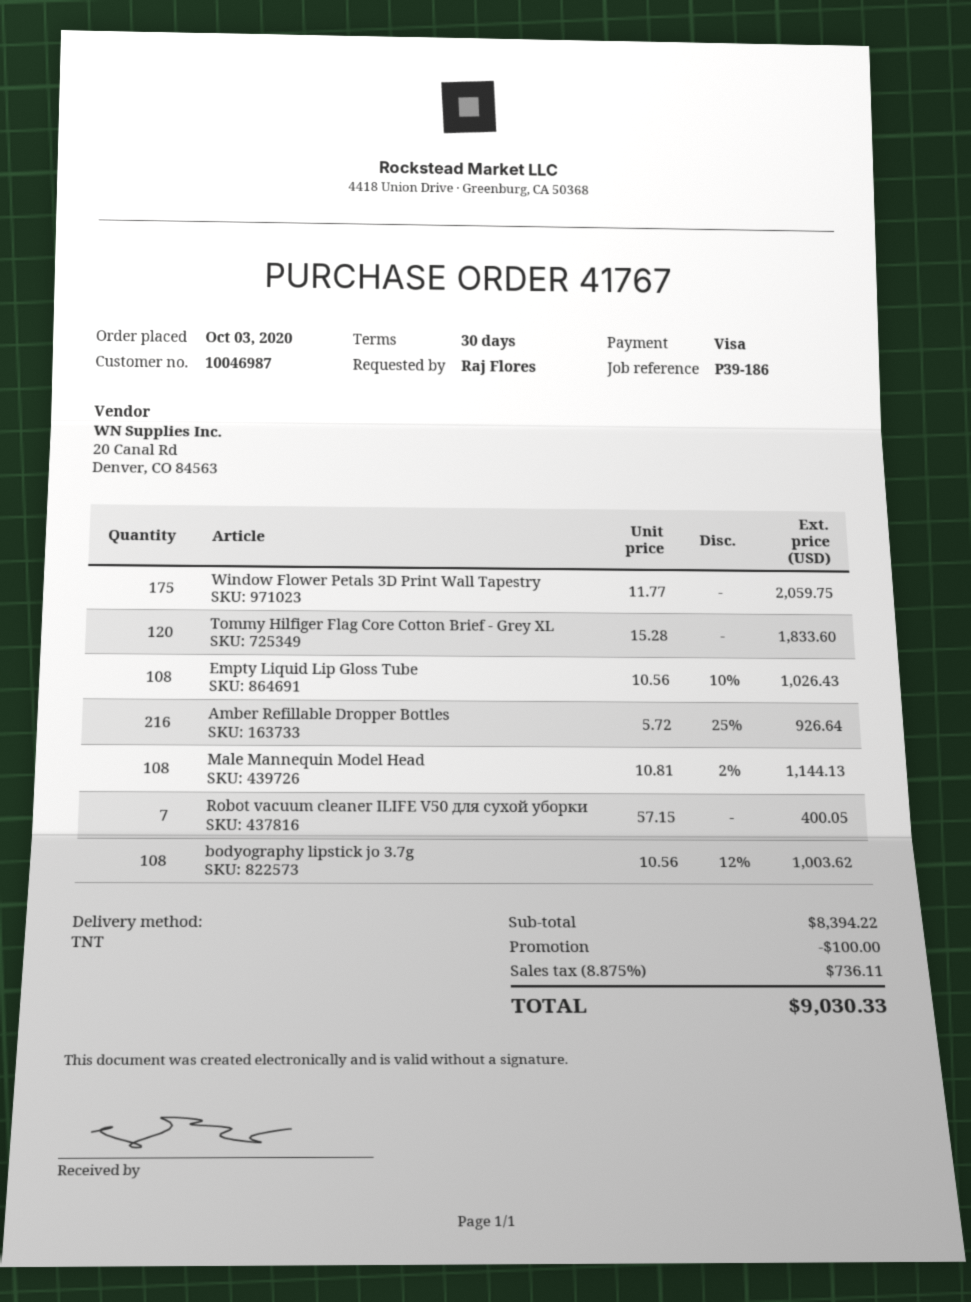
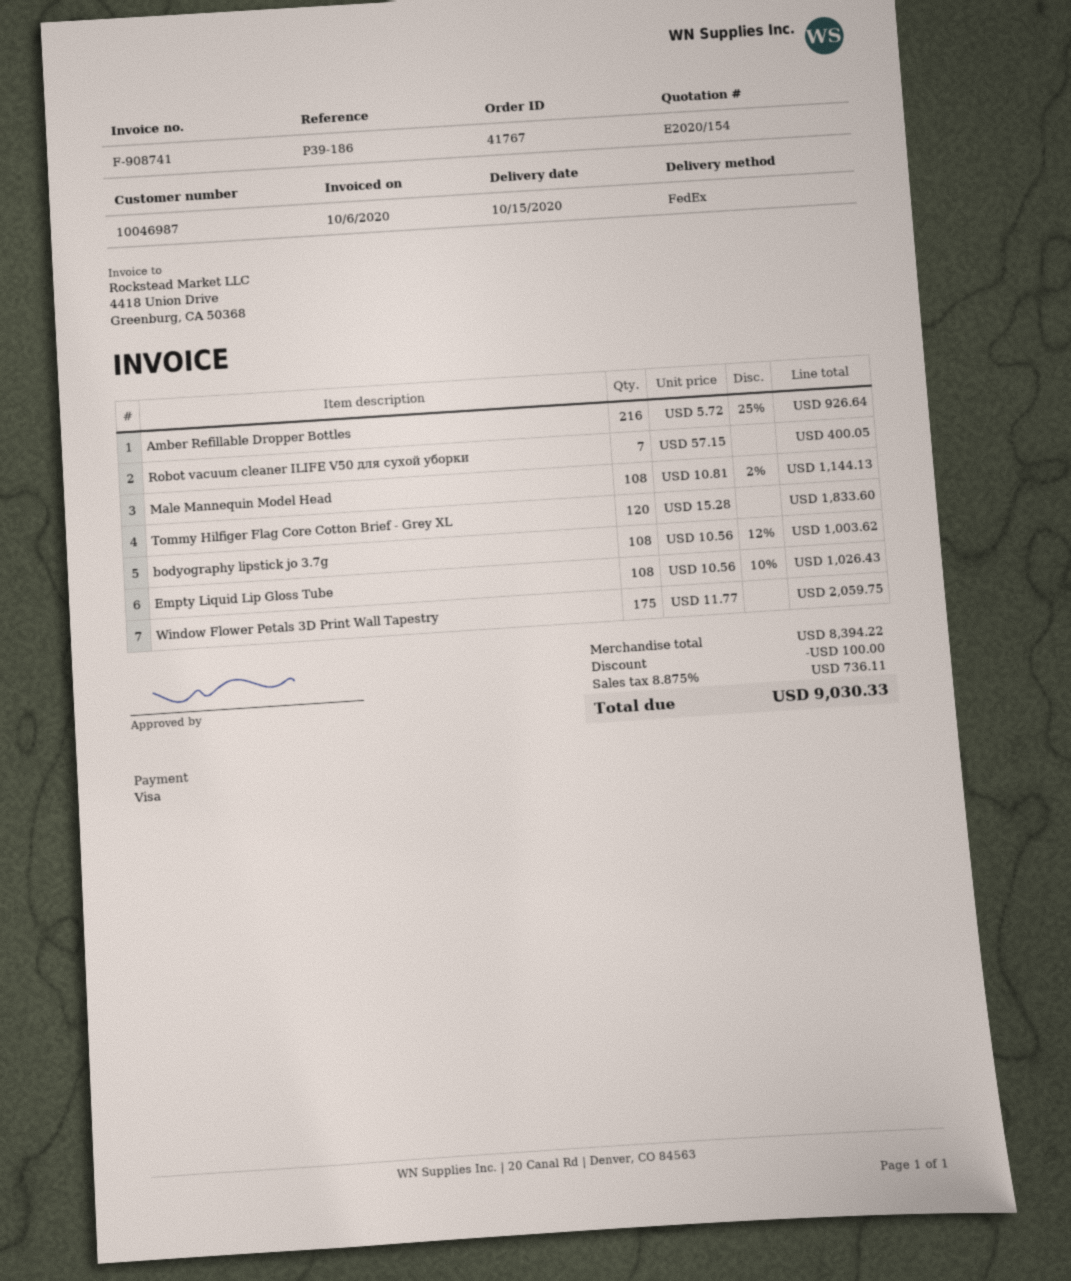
shipping method: TNT -> FedEx

